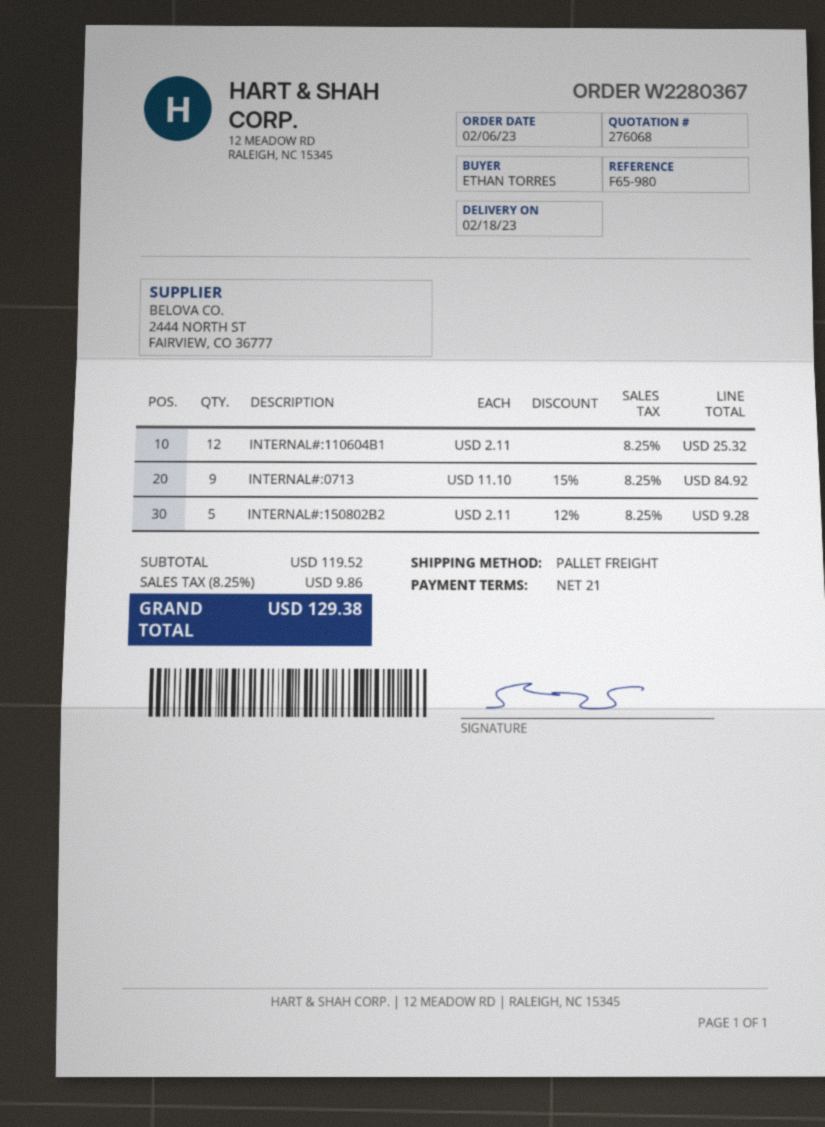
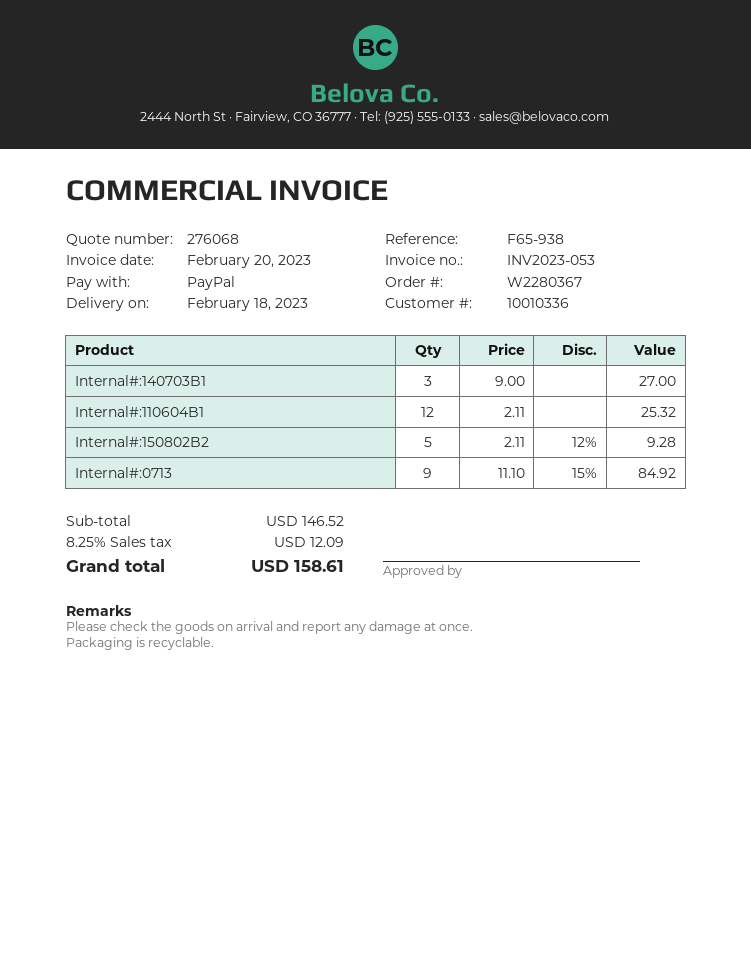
reference: F65-980 -> F65-938
Internal#:140703B1: none -> 3 x 9.00 = 27.00
subtotal: 119.52 -> 146.52
tax: 8.25% = 9.86 -> 8.25% = 12.09
total: 129.38 -> 158.61

